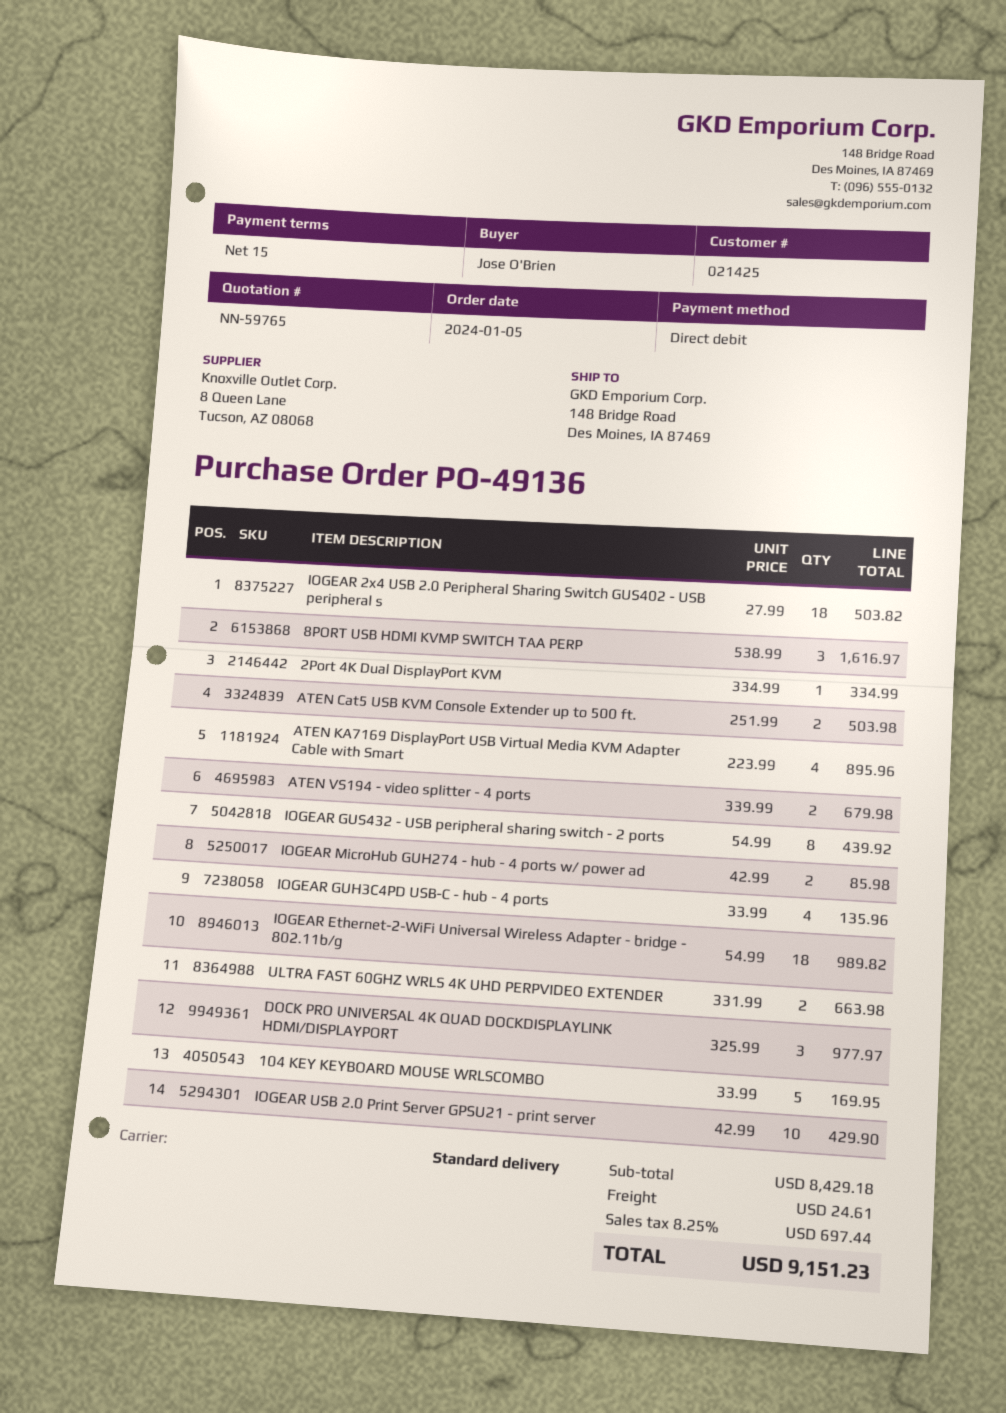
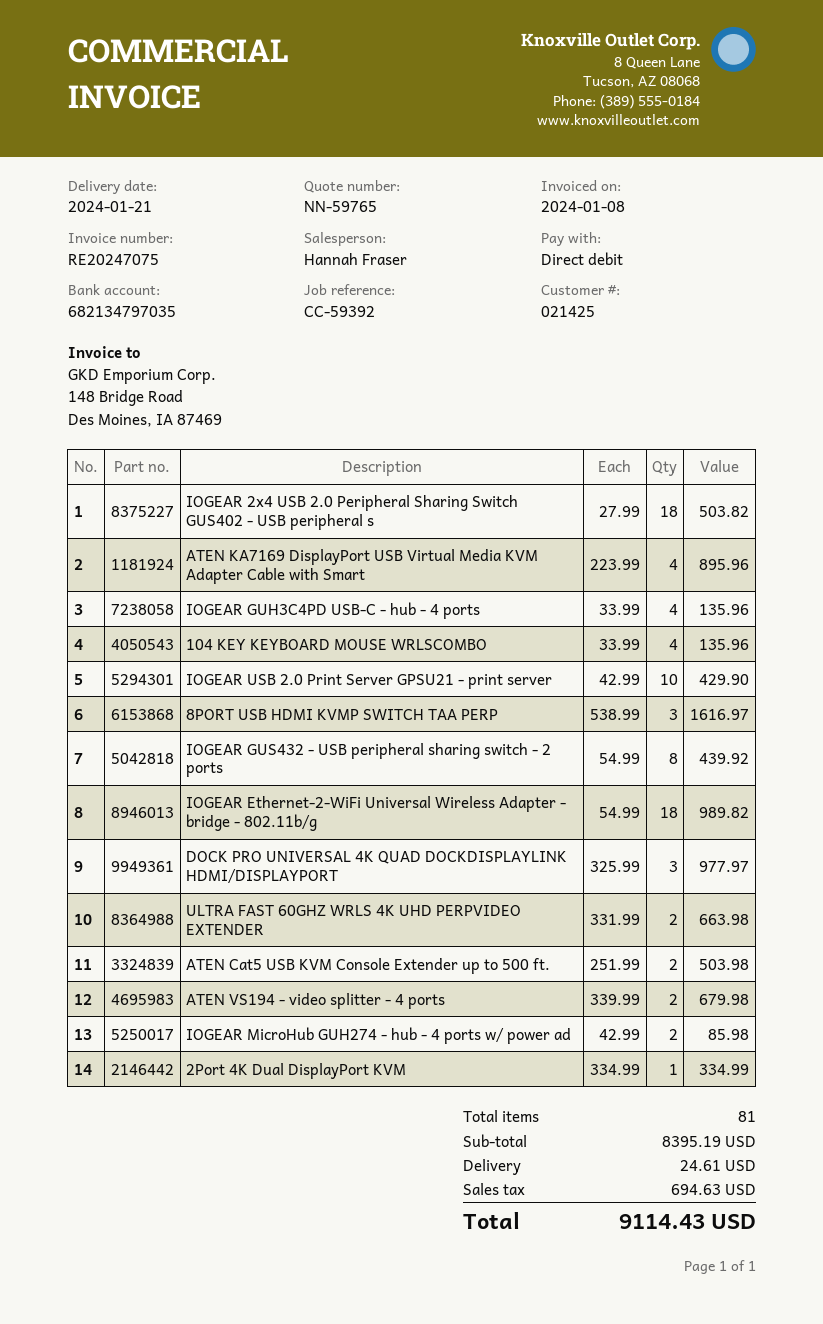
104 KEY KEYBOARD MOUSE WRLSCOMBO: 5 x 33.99 = 169.95 -> 4 x 33.99 = 135.96
subtotal: 8429.18 -> 8395.19
tax: 697.44 -> 694.63
total: 9151.23 -> 9114.43

